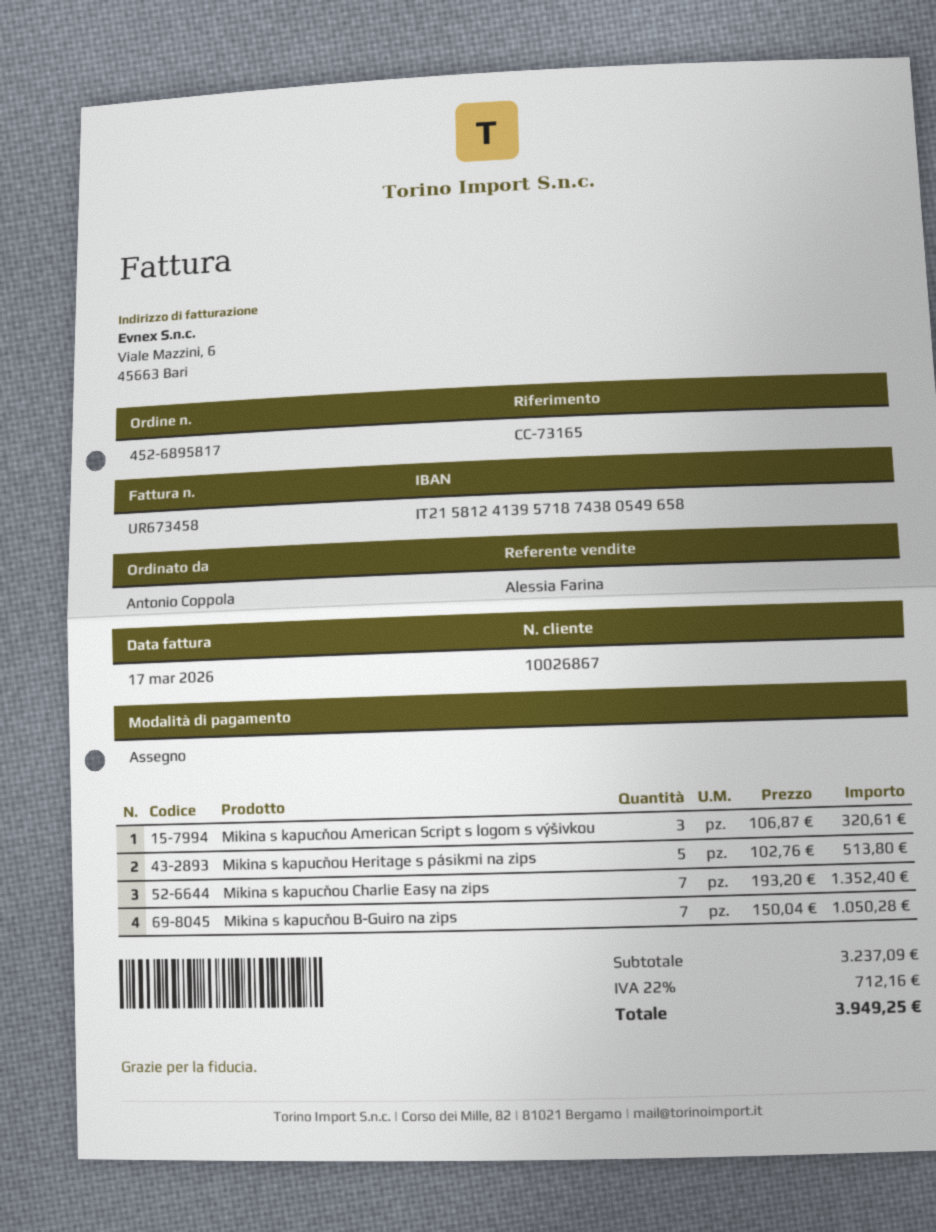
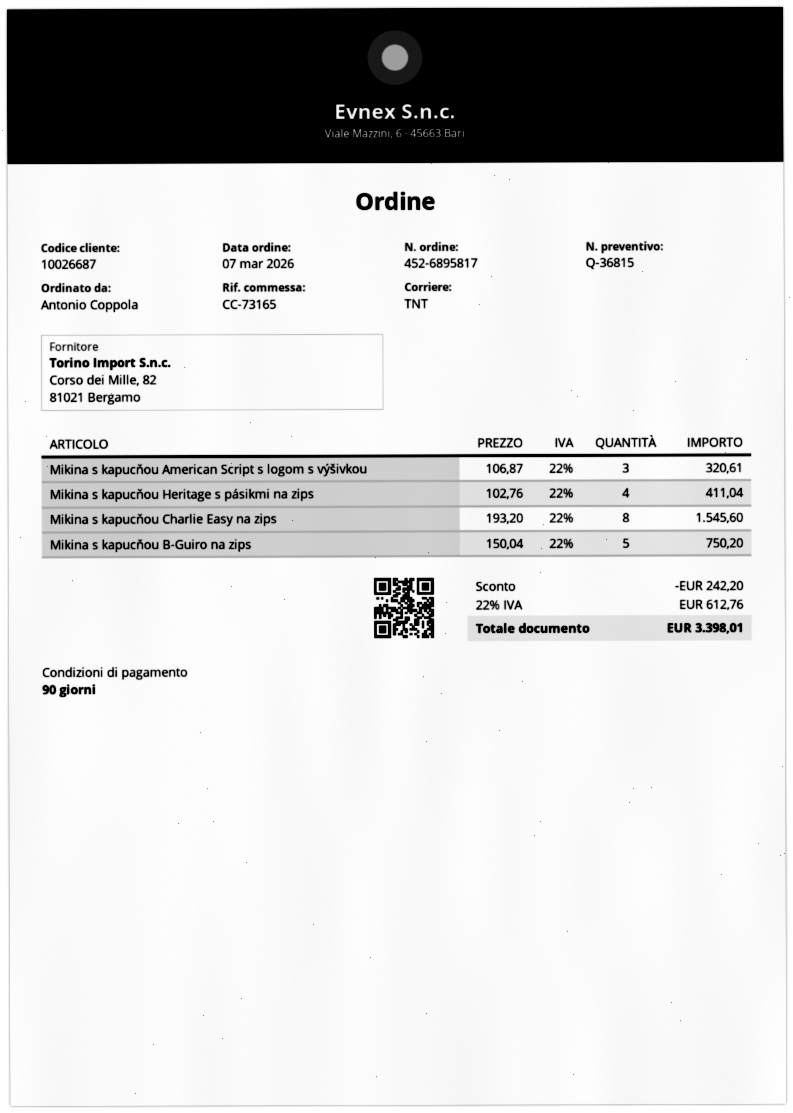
customer number: 10026867 -> 10026687
Mikina s kapucňou Heritage s pásikmi na zips: 5 x 102.76 = 513.80 -> 4 x 102.76 = 411.04
Mikina s kapucňou Charlie Easy na zips: 7 x 193.20 = 1352.40 -> 8 x 193.20 = 1545.60
Mikina s kapucňou B-Guiro na zips: 7 x 150.04 = 1050.28 -> 5 x 150.04 = 750.20
discount: none -> 242.20
tax: 22% = 712.16 -> 22% = 612.76
total: 3949.25 -> 3398.01

